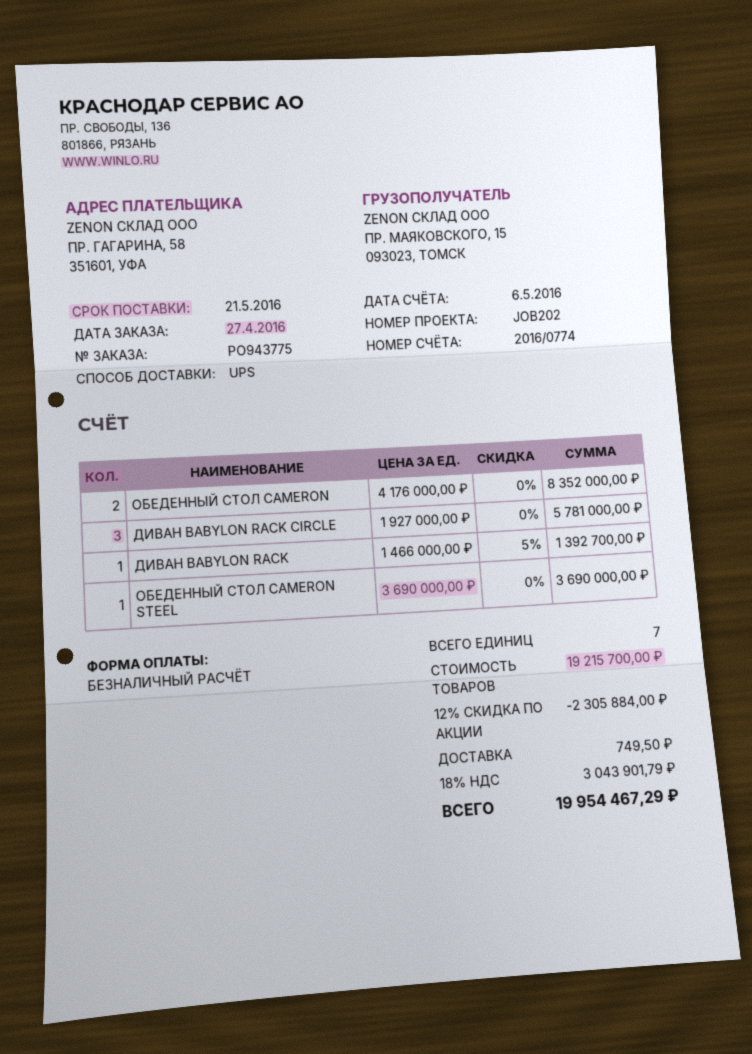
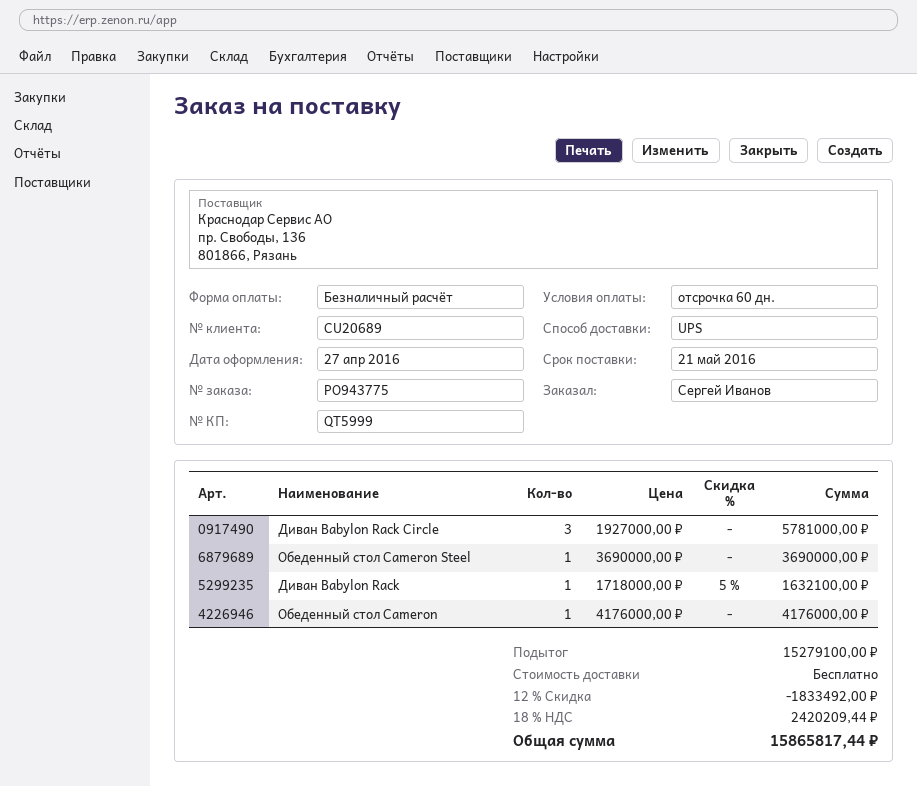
ОБЕДЕННЫЙ СТОЛ CAMERON: 2 x 4176000.00 = 8352000.00 -> 1 x 4176000.00 = 4176000.00
ДИВАН BABYLON RACK: 1 x 1466000.00 - 5% = 1392700.00 -> 1 x 1718000.00 - 5% = 1632100.00
subtotal: 19215700.00 -> 15279100.00
discount: 12% = 2305884.00 -> 12% = 1833492.00
shipping: 749.50 -> 0.00
tax: 18% = 3043901.79 -> 18% = 2420209.44
total: 19954467.29 -> 15865817.44

